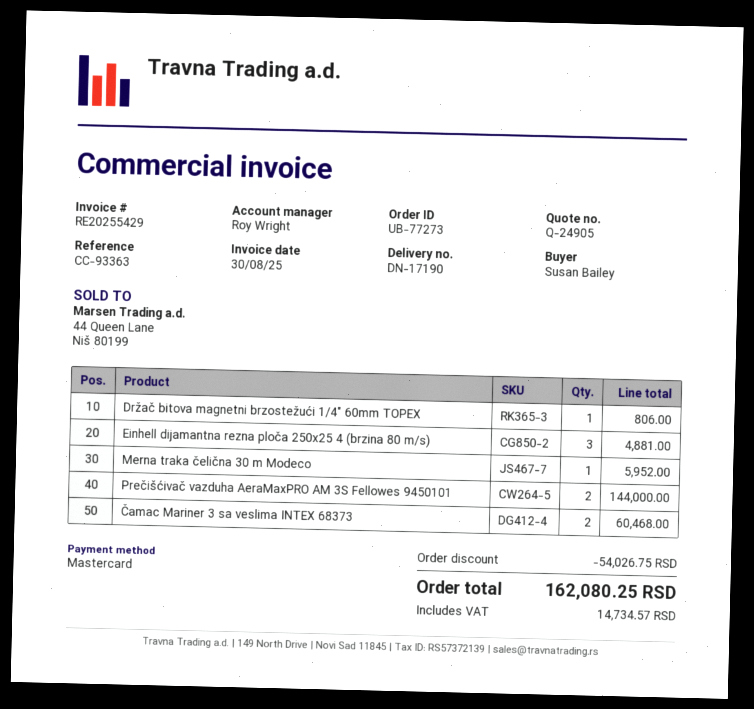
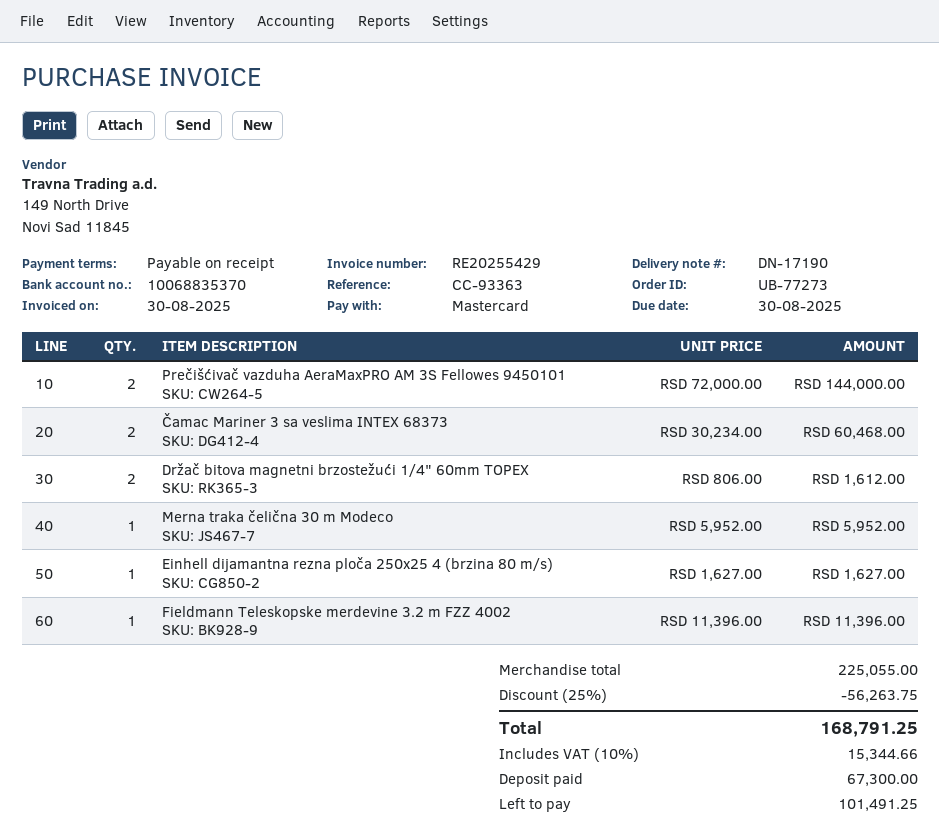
Držač bitova magnetni brzostežući 1/4" 60mm TOPEX: 1 for 806.00 -> 2 for 1612.00
Einhell dijamantna rezna ploča 250x25 4 (brzina 80 m/s): 3 for 4881.00 -> 1 for 1627.00
Fieldmann Teleskopske merdevine 3.2 m FZZ 4002: none -> 1 for 11396.00
discount: 54026.75 -> 56263.75
tax: 14734.57 -> 15344.66
total: 162080.25 -> 168791.25

